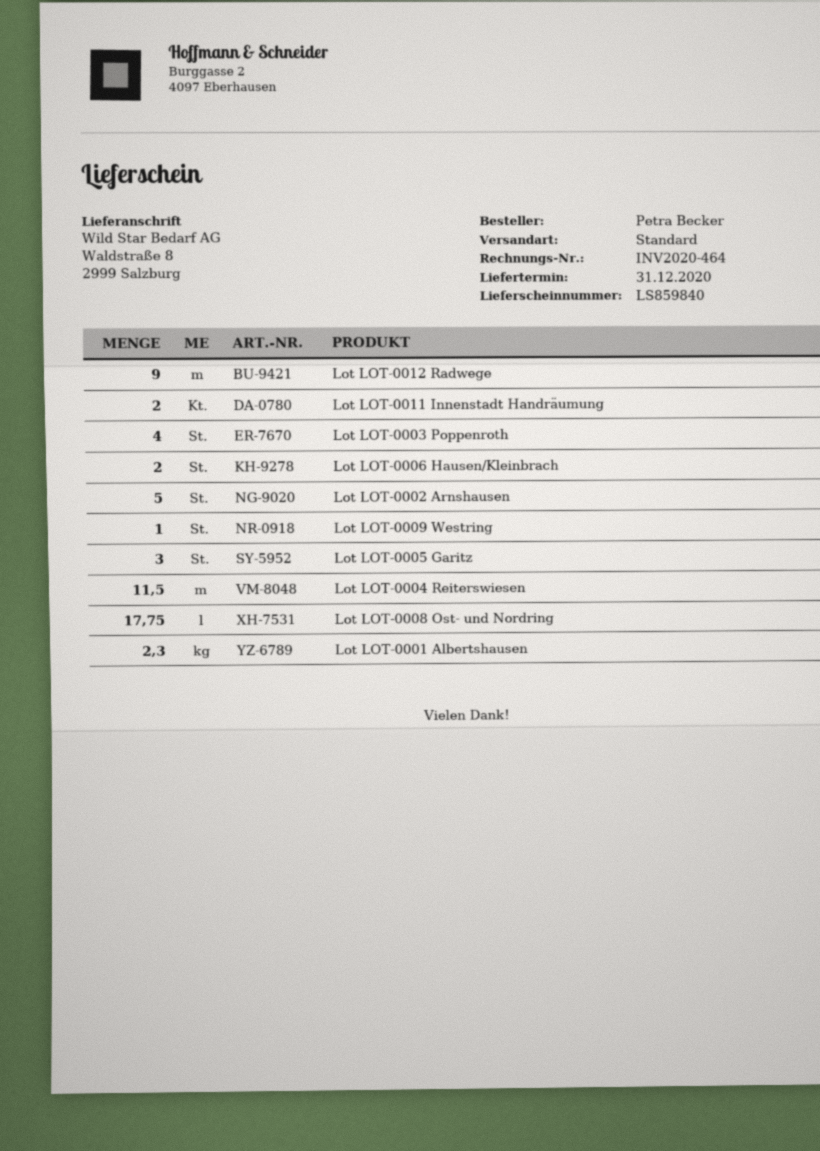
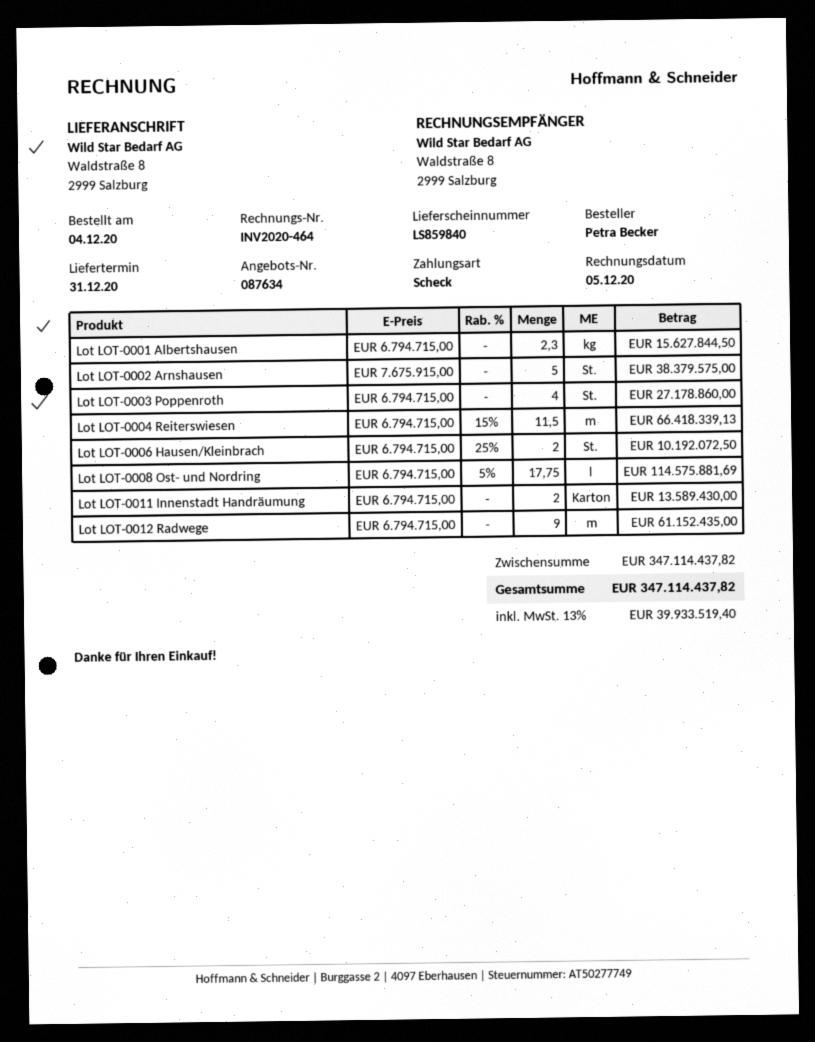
Lot LOT-0009 Westring: 1 -> none
Lot LOT-0005 Garitz: 3 -> none

